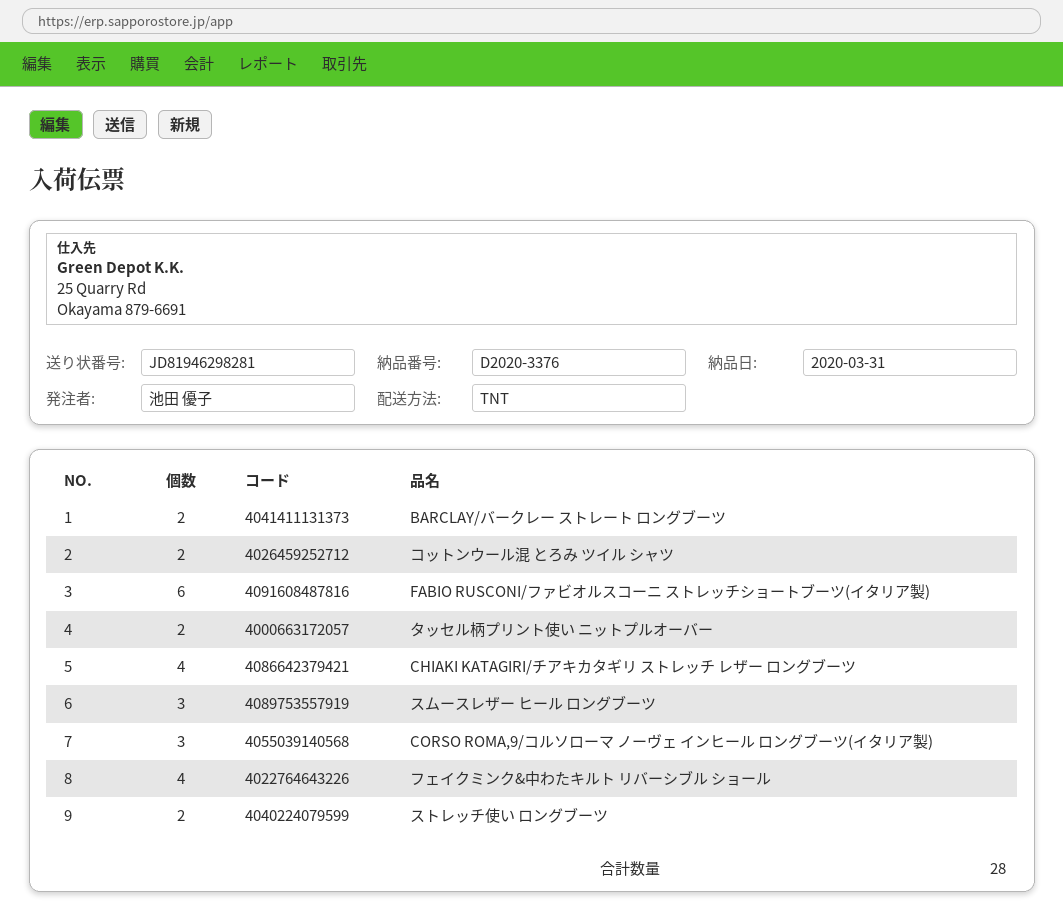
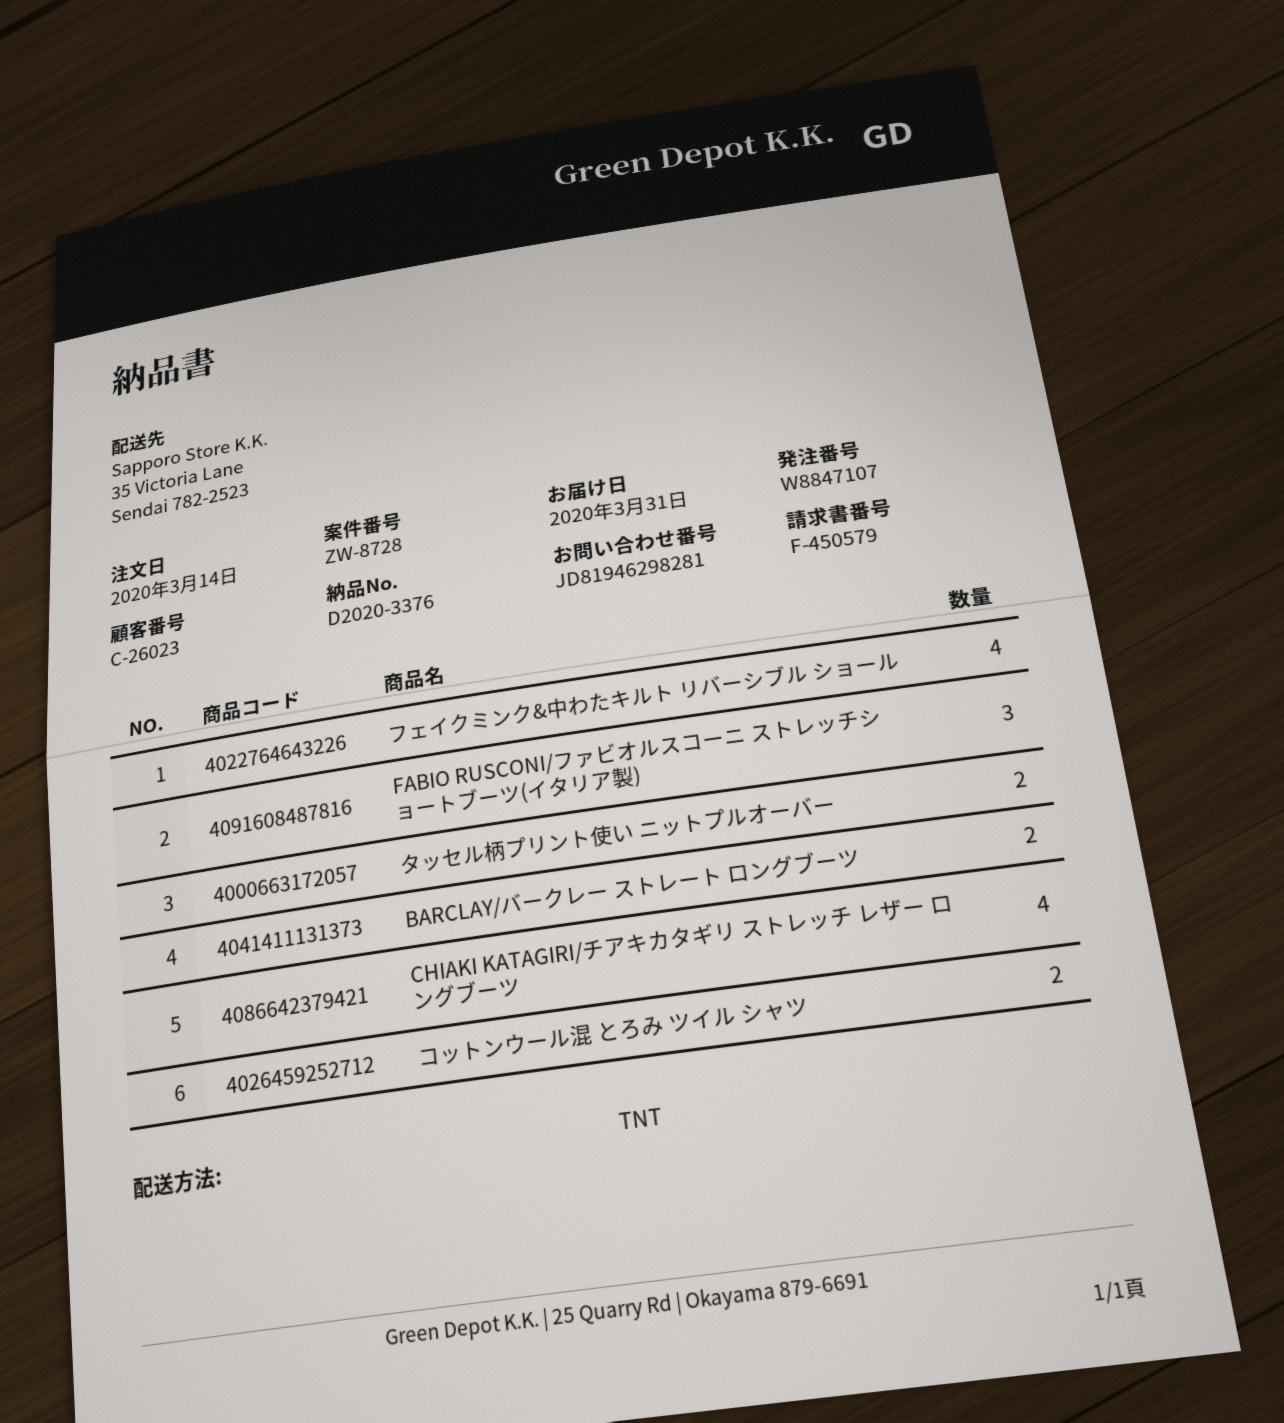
FABIO RUSCONI/ファビオルスコーニ ストレッチショートブーツ(イタリア製): 6 -> 3
スムースレザー ヒール ロングブーツ: 3 -> none
CORSO ROMA,9/コルソローマ ノーヴェ インヒール ロングブーツ(イタリア製): 3 -> none
ストレッチ使い ロングブーツ: 2 -> none

